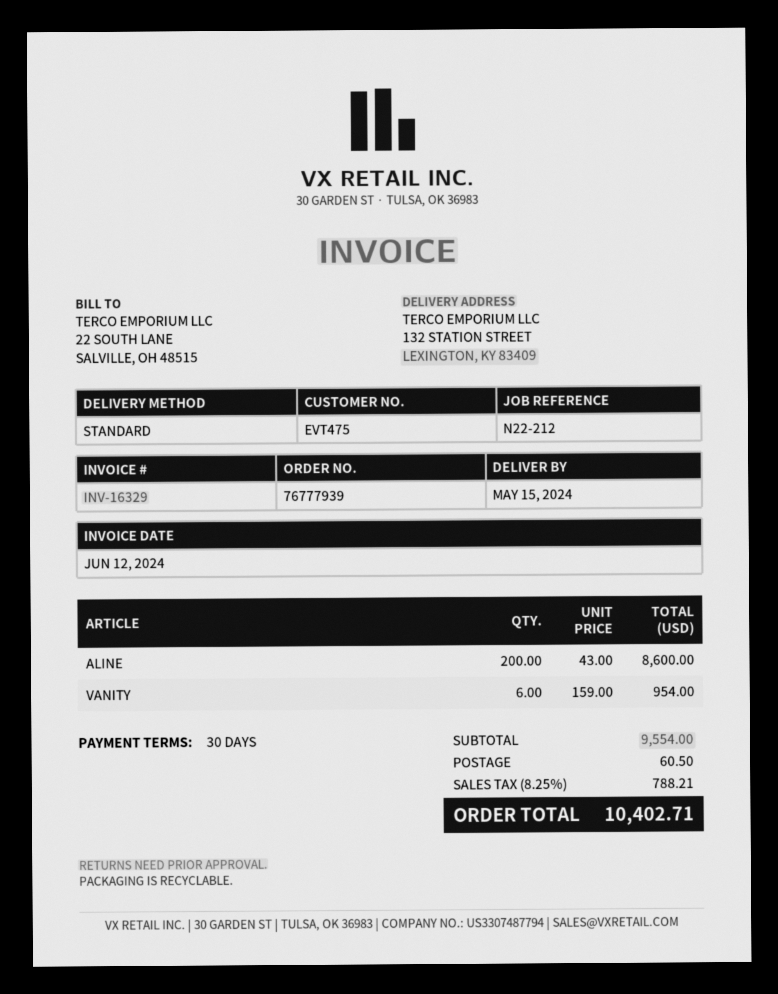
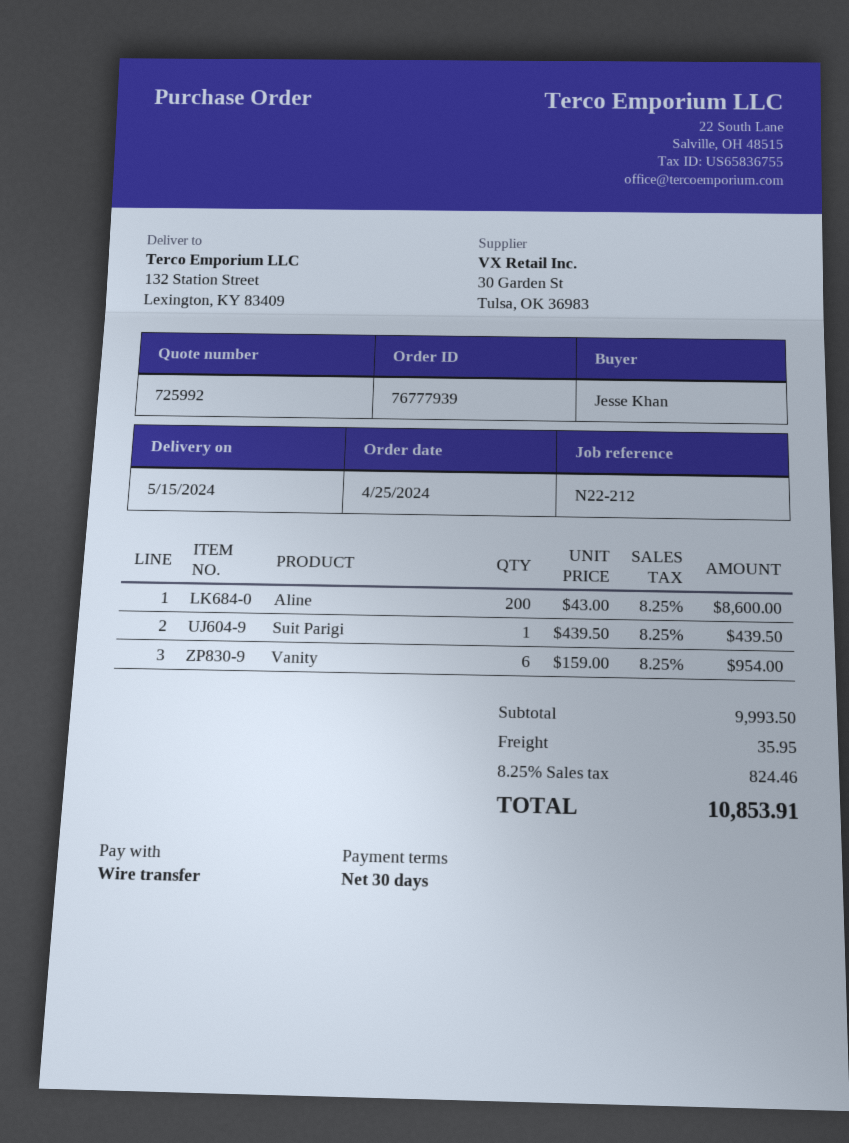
Suit Parigi: none -> 1 x 439.50 = 439.50
subtotal: 9554.00 -> 9993.50
shipping: 60.50 -> 35.95
tax: 8.25% = 788.21 -> 8.25% = 824.46
total: 10402.71 -> 10853.91

